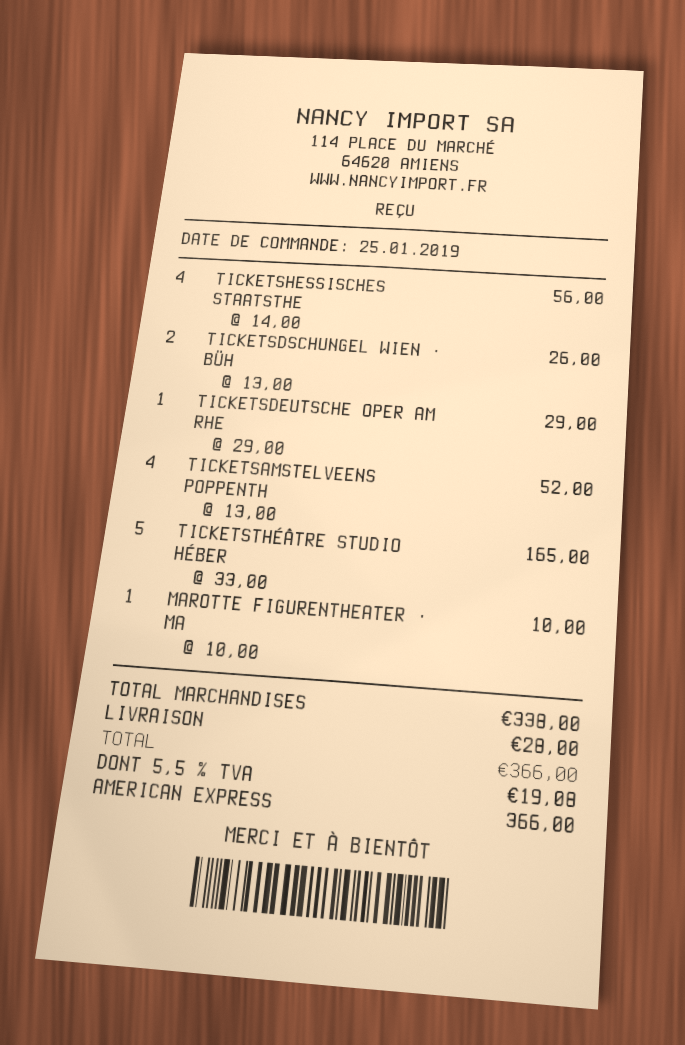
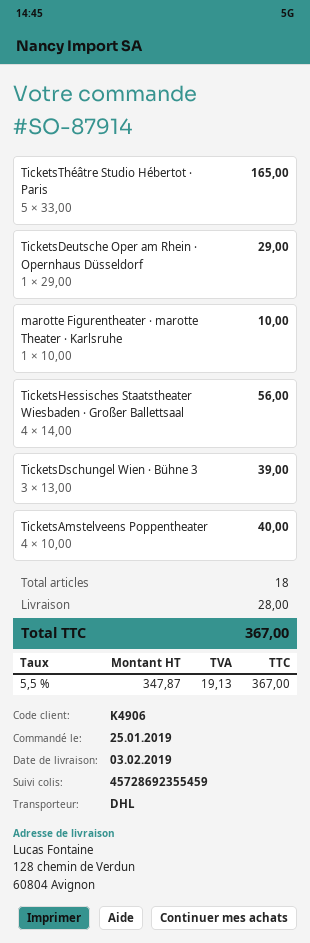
TICKETSDSCHUNGEL WIEN · BÜH: 2 x 13.00 = 26.00 -> 3 x 13.00 = 39.00
TICKETSAMSTELVEENS POPPENTH: 4 x 13.00 = 52.00 -> 4 x 10.00 = 40.00
tax: 5.5% = 19.08 -> 5.5% = 19.13
total: 366.00 -> 367.00

